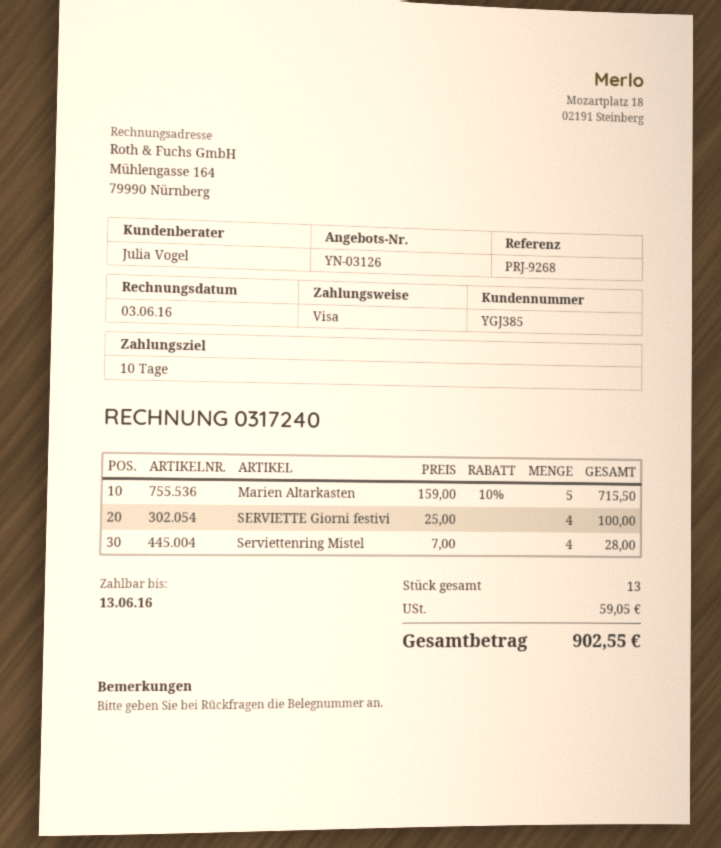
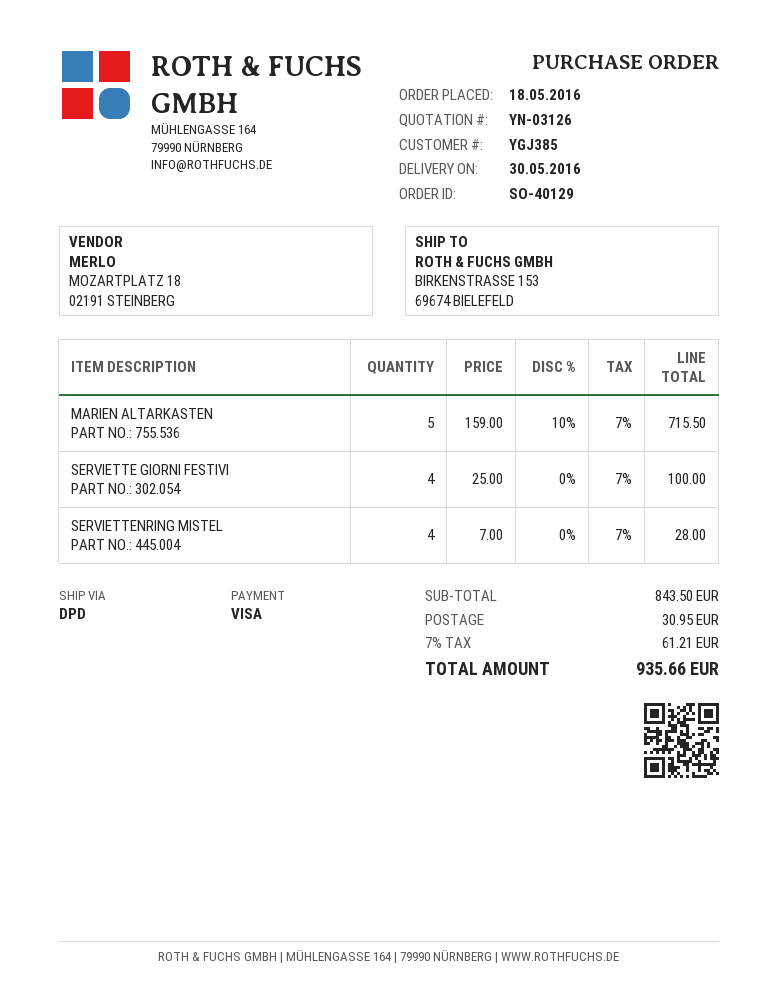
shipping: none -> 30.95
tax: 59.05 -> 61.21
total: 902.55 -> 935.66

